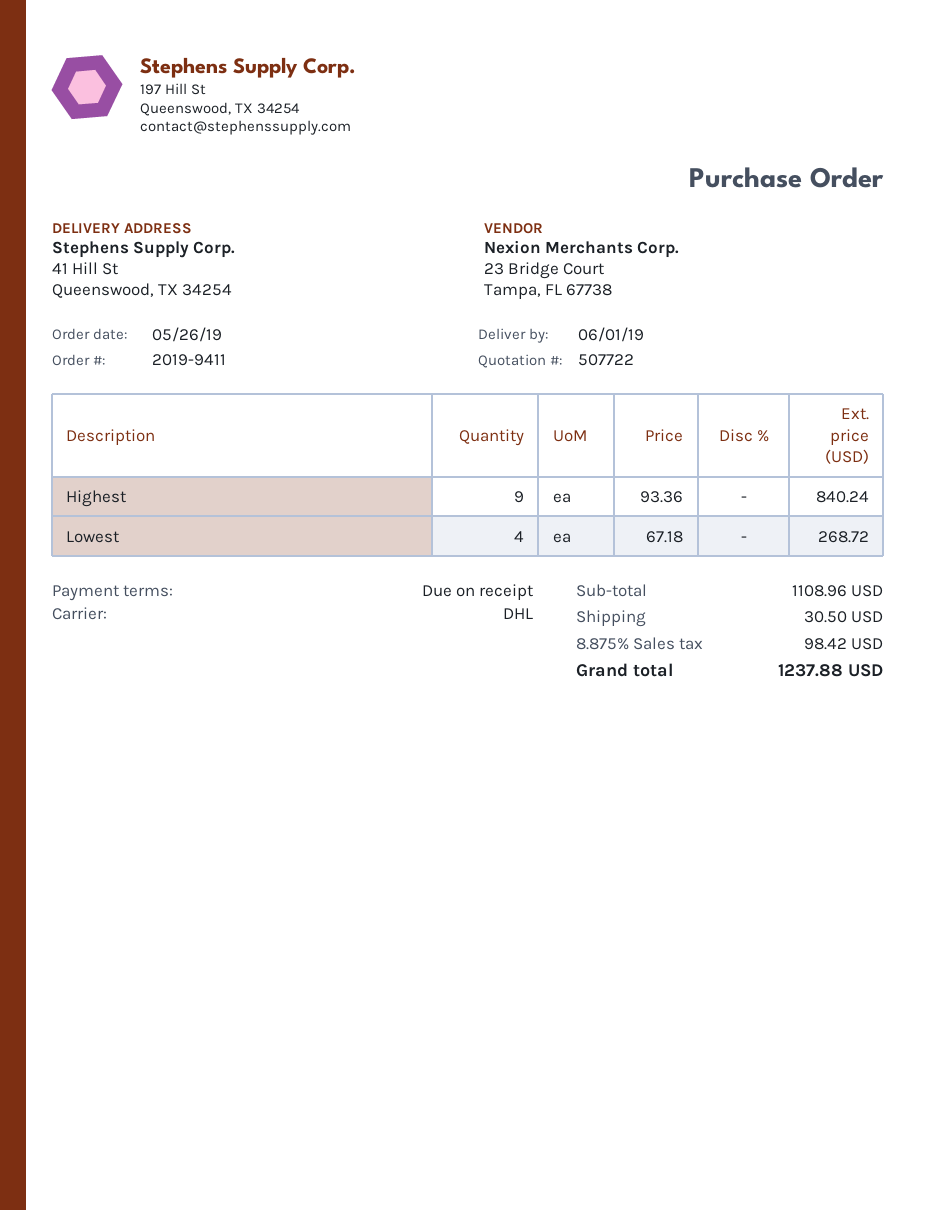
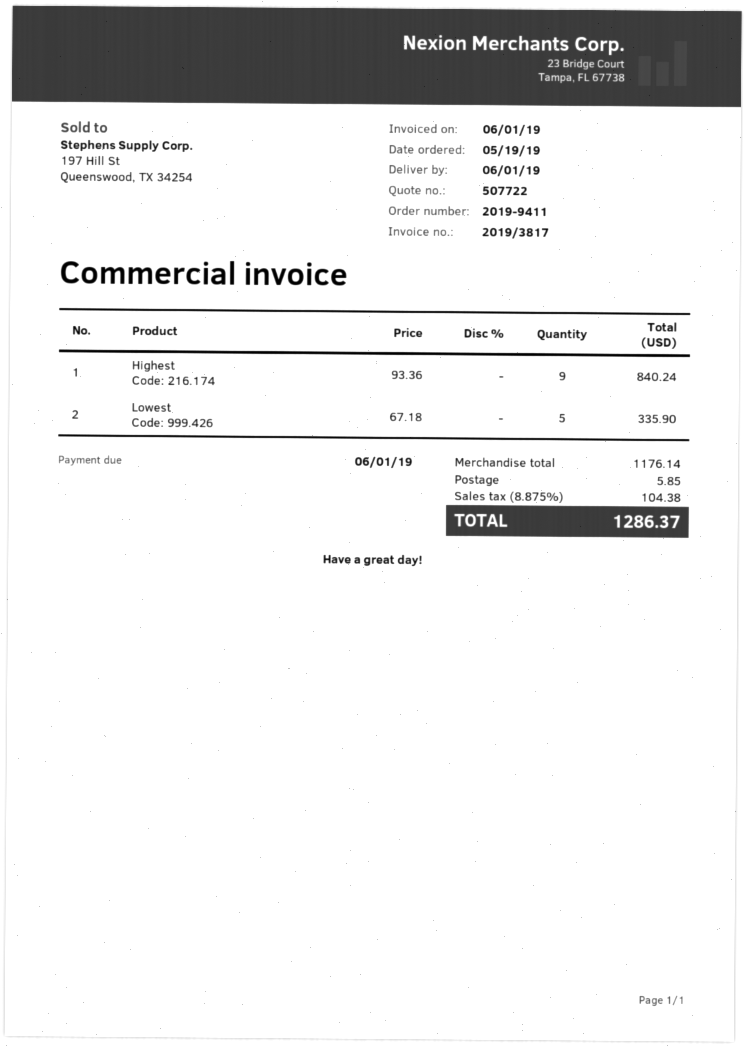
order date: 2019-05-26 -> 2019-05-19
Lowest: 4 x 67.18 = 268.72 -> 5 x 67.18 = 335.90
subtotal: 1108.96 -> 1176.14
shipping: 30.50 -> 5.85
tax: 8.875% = 98.42 -> 8.875% = 104.38
total: 1237.88 -> 1286.37

